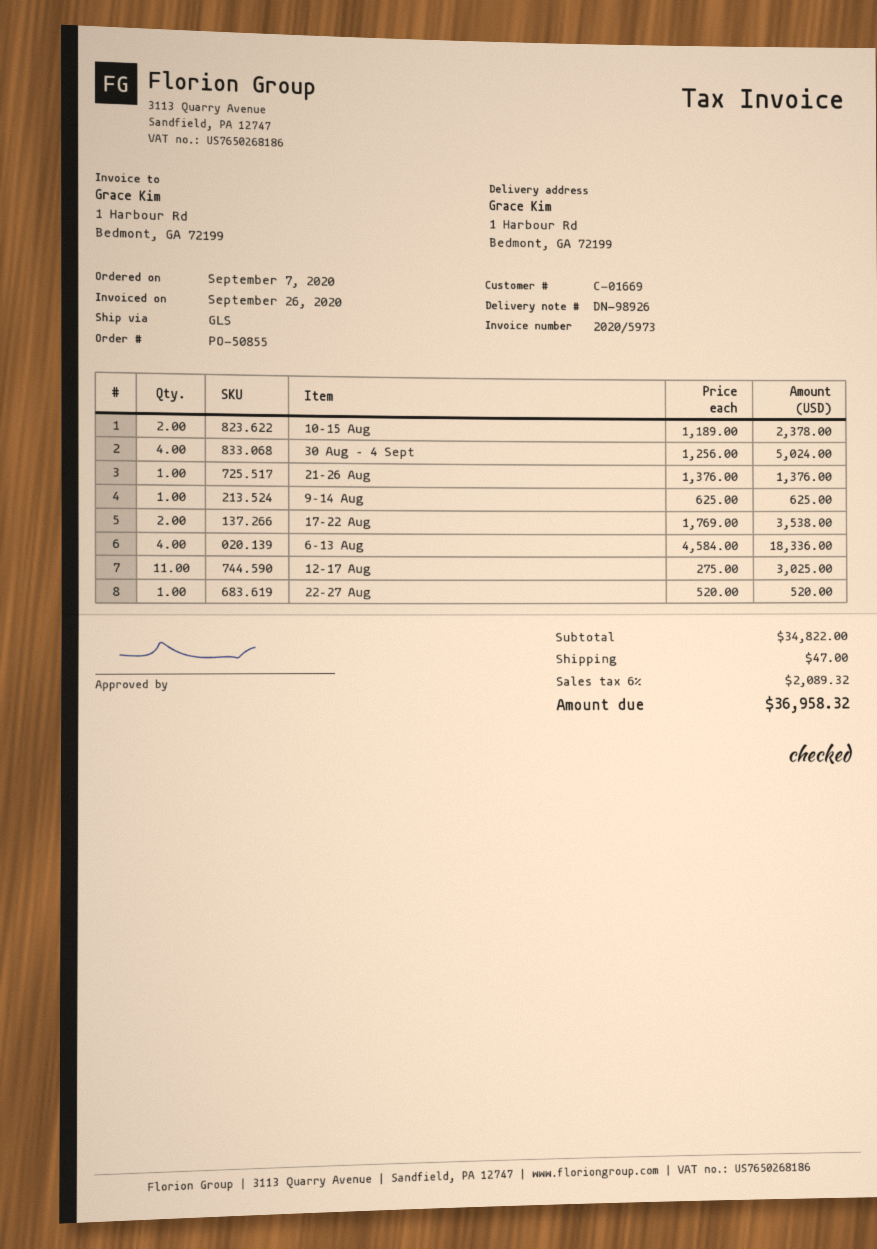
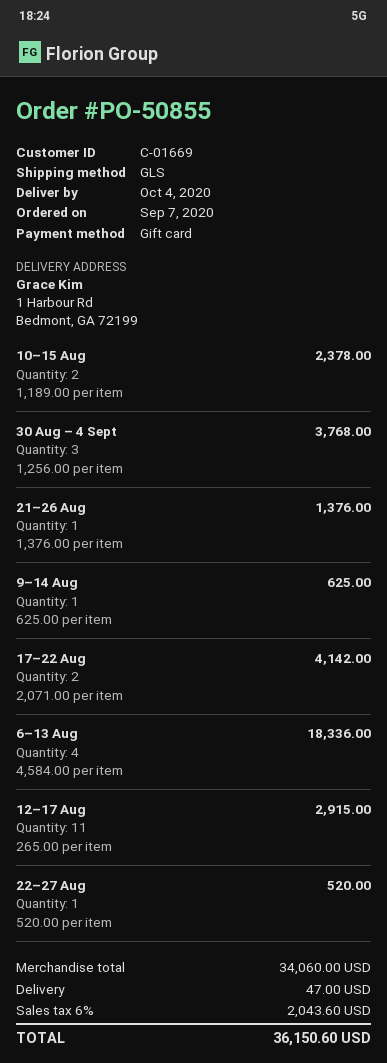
30 Aug – 4 Sept: 4 x 1256.00 = 5024.00 -> 3 x 1256.00 = 3768.00
17–22 Aug: 2 x 1769.00 = 3538.00 -> 2 x 2071.00 = 4142.00
12–17 Aug: 11 x 275.00 = 3025.00 -> 11 x 265.00 = 2915.00
subtotal: 34822.00 -> 34060.00
tax: 6% = 2089.32 -> 6% = 2043.60
total: 36958.32 -> 36150.60

